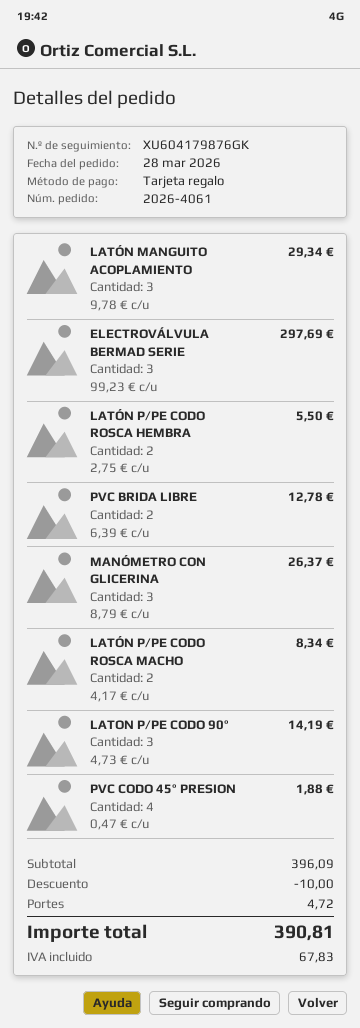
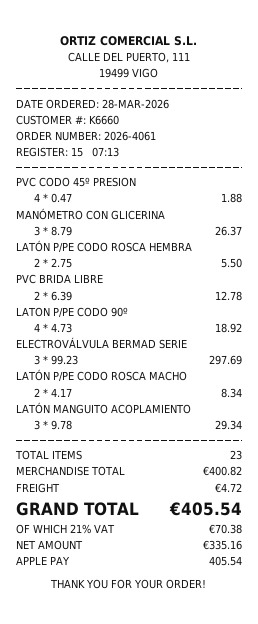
payment method: gift card -> Apple Pay
LATON P/PE CODO 90º: 3 x 4.73 = 14.19 -> 4 x 4.73 = 18.92
subtotal: 396.09 -> 400.82
discount: 10.00 -> none
tax: 67.83 -> 70.38
total: 390.81 -> 405.54

